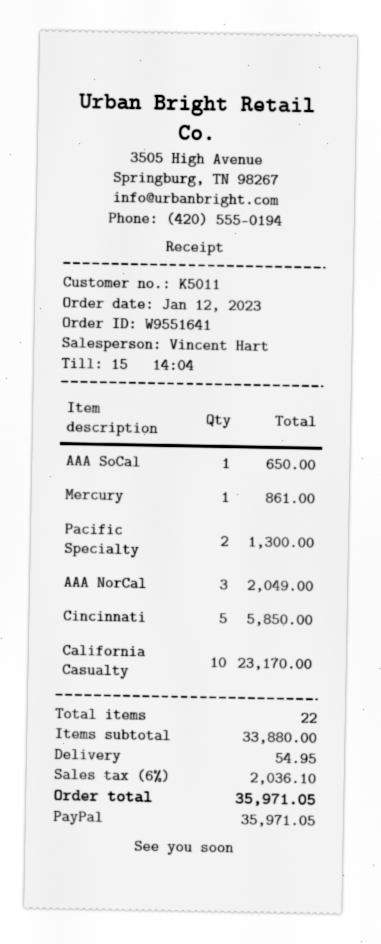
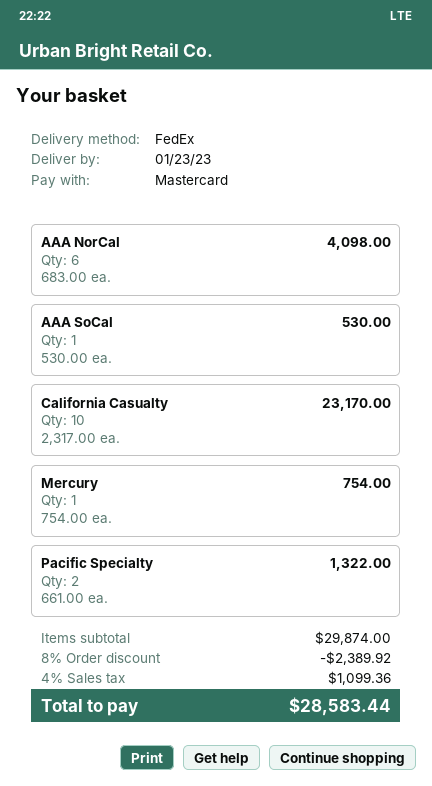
payment method: PayPal -> Mastercard
AAA SoCal: 1 for 650.00 -> 1 for 530.00
Mercury: 1 for 861.00 -> 1 for 754.00
Pacific Specialty: 2 for 1300.00 -> 2 for 1322.00
AAA NorCal: 3 for 2049.00 -> 6 for 4098.00
Cincinnati: 5 for 5850.00 -> none
subtotal: 33880.00 -> 29874.00
discount: none -> 8% = 2389.92
shipping: 54.95 -> none
tax: 6% = 2036.10 -> 4% = 1099.36
total: 35971.05 -> 28583.44

